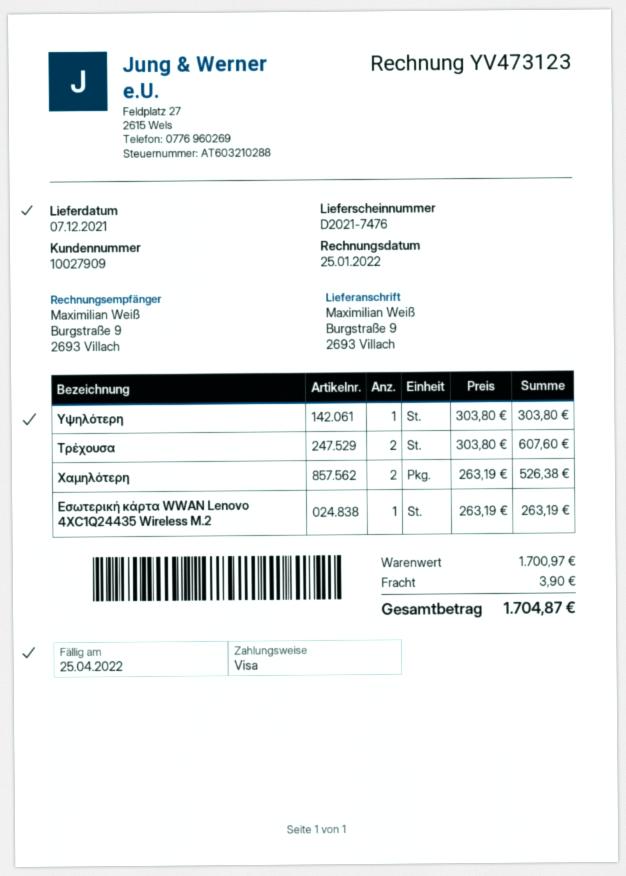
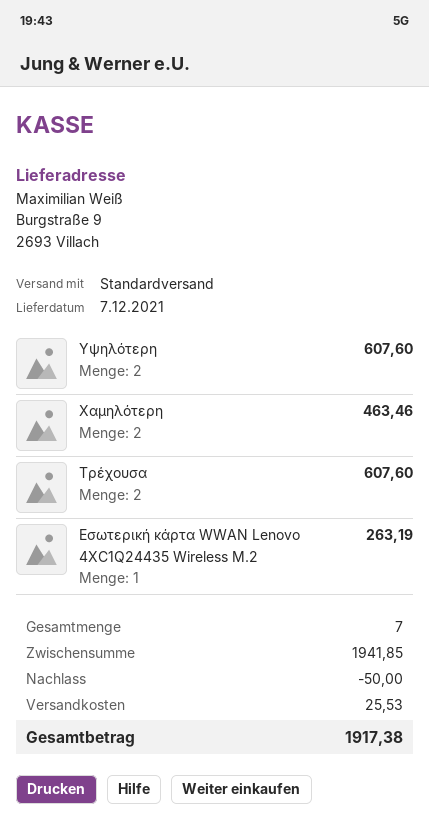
Υψηλότερη: 1 for 303.80 -> 2 for 607.60
Χαμηλότερη: 2 for 526.38 -> 2 for 463.46
subtotal: 1700.97 -> 1941.85
discount: none -> 50.00
shipping: 3.90 -> 25.53
total: 1704.87 -> 1917.38

